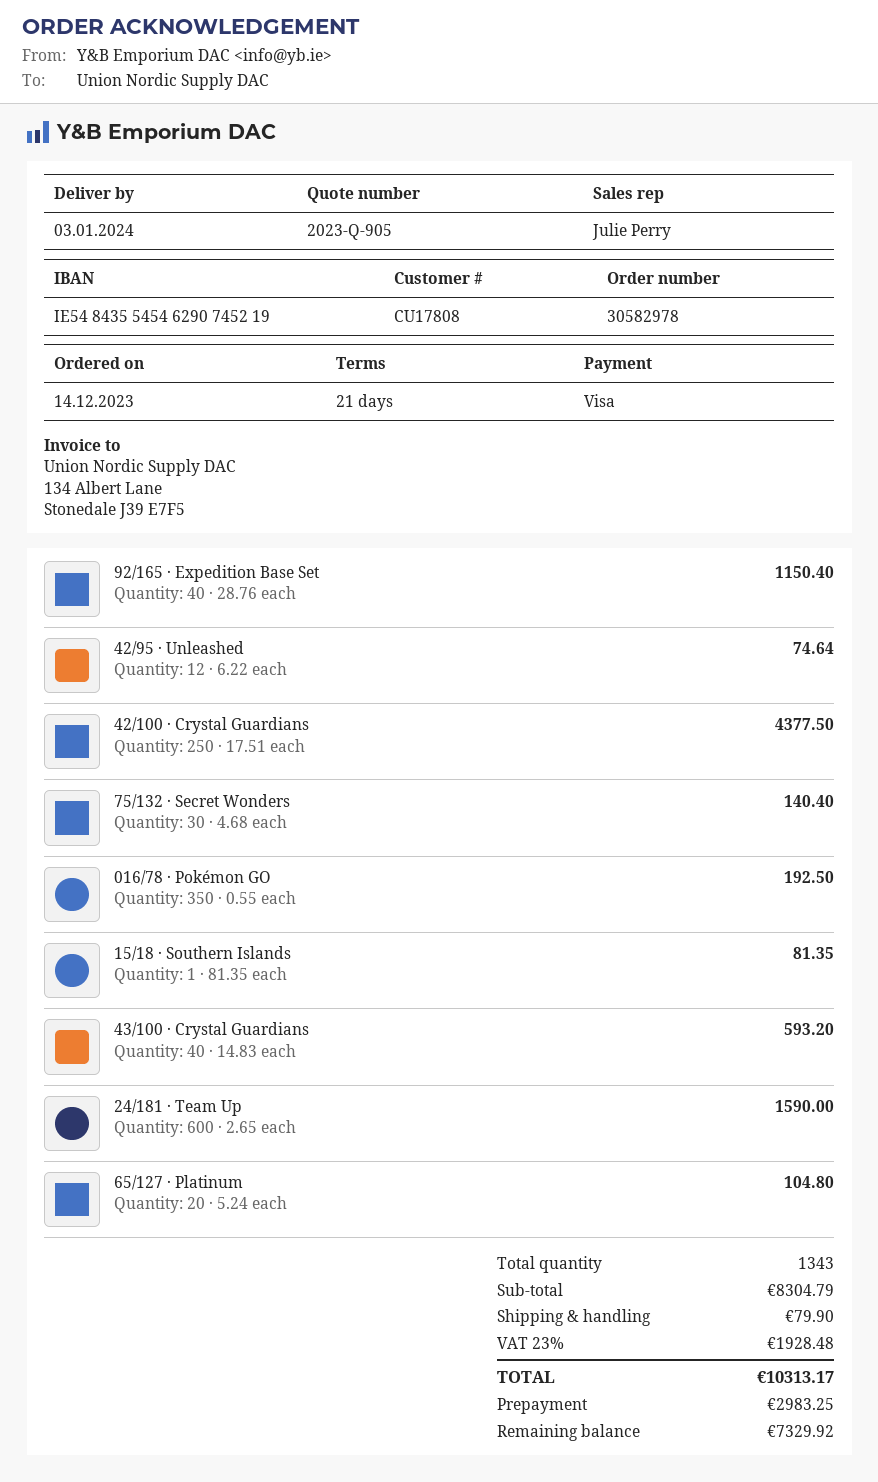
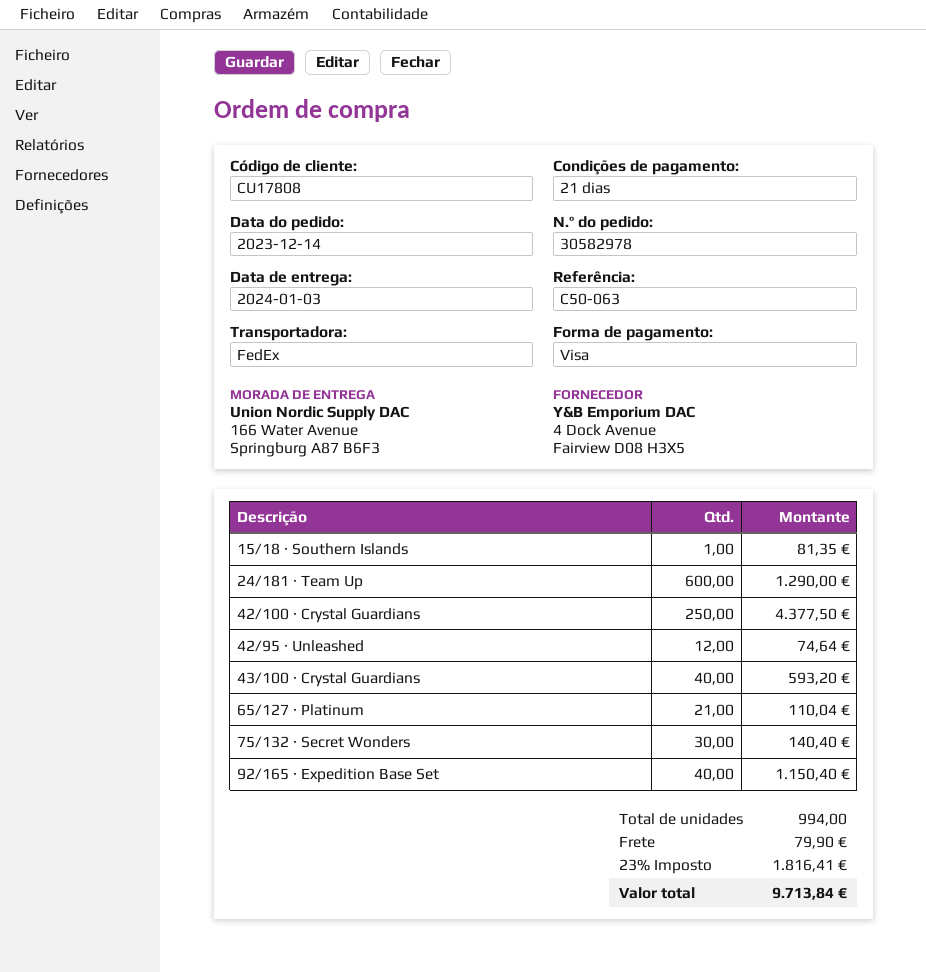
016/78 · Pokémon GO: 350 for 192.50 -> none
24/181 · Team Up: 600 for 1590.00 -> 600 for 1290.00
65/127 · Platinum: 20 for 104.80 -> 21 for 110.04
total quantity: 1343 -> 994
tax: 23% = 1928.48 -> 23% = 1816.41
total: 10313.17 -> 9713.84

